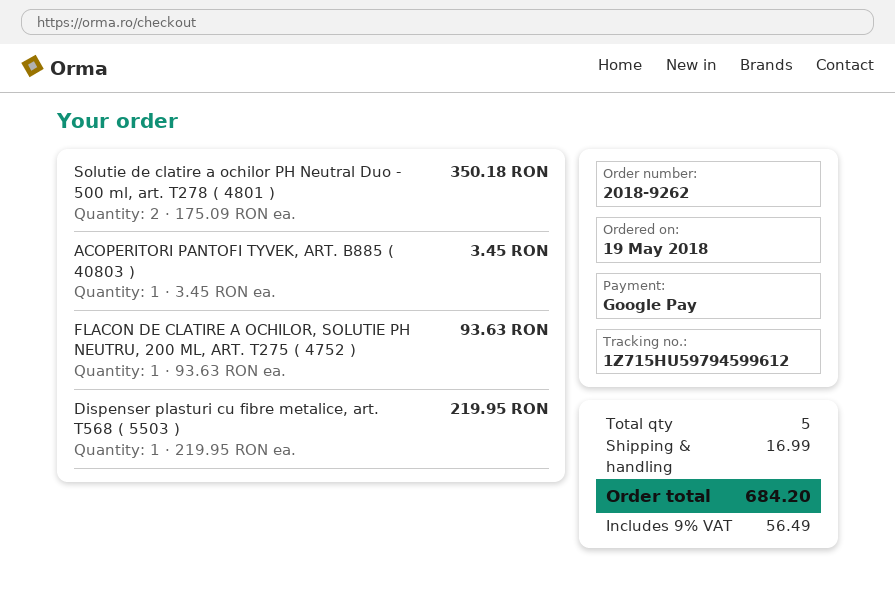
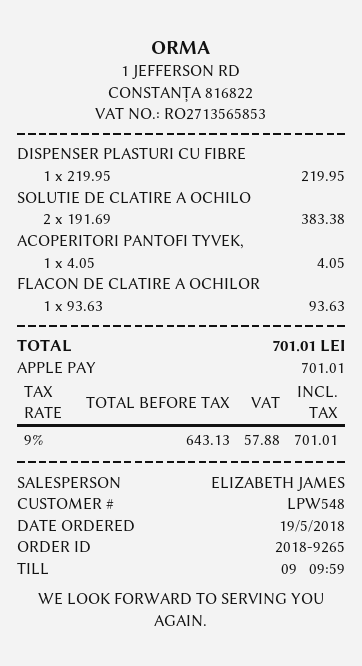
order number: 2018-9262 -> 2018-9265
payment method: Google Pay -> Apple Pay
Solutie de clatire a ochilor PH Neutral Duo - 500 ml, art. T278 ( 4801 ): 2 x 175.09 = 350.18 -> 2 x 191.69 = 383.38
ACOPERITORI PANTOFI TYVEK, ART. B885 ( 40803 ): 1 x 3.45 = 3.45 -> 1 x 4.05 = 4.05
shipping: 16.99 -> none
tax: 9% = 56.49 -> 9% = 57.88
total: 684.20 -> 701.01

